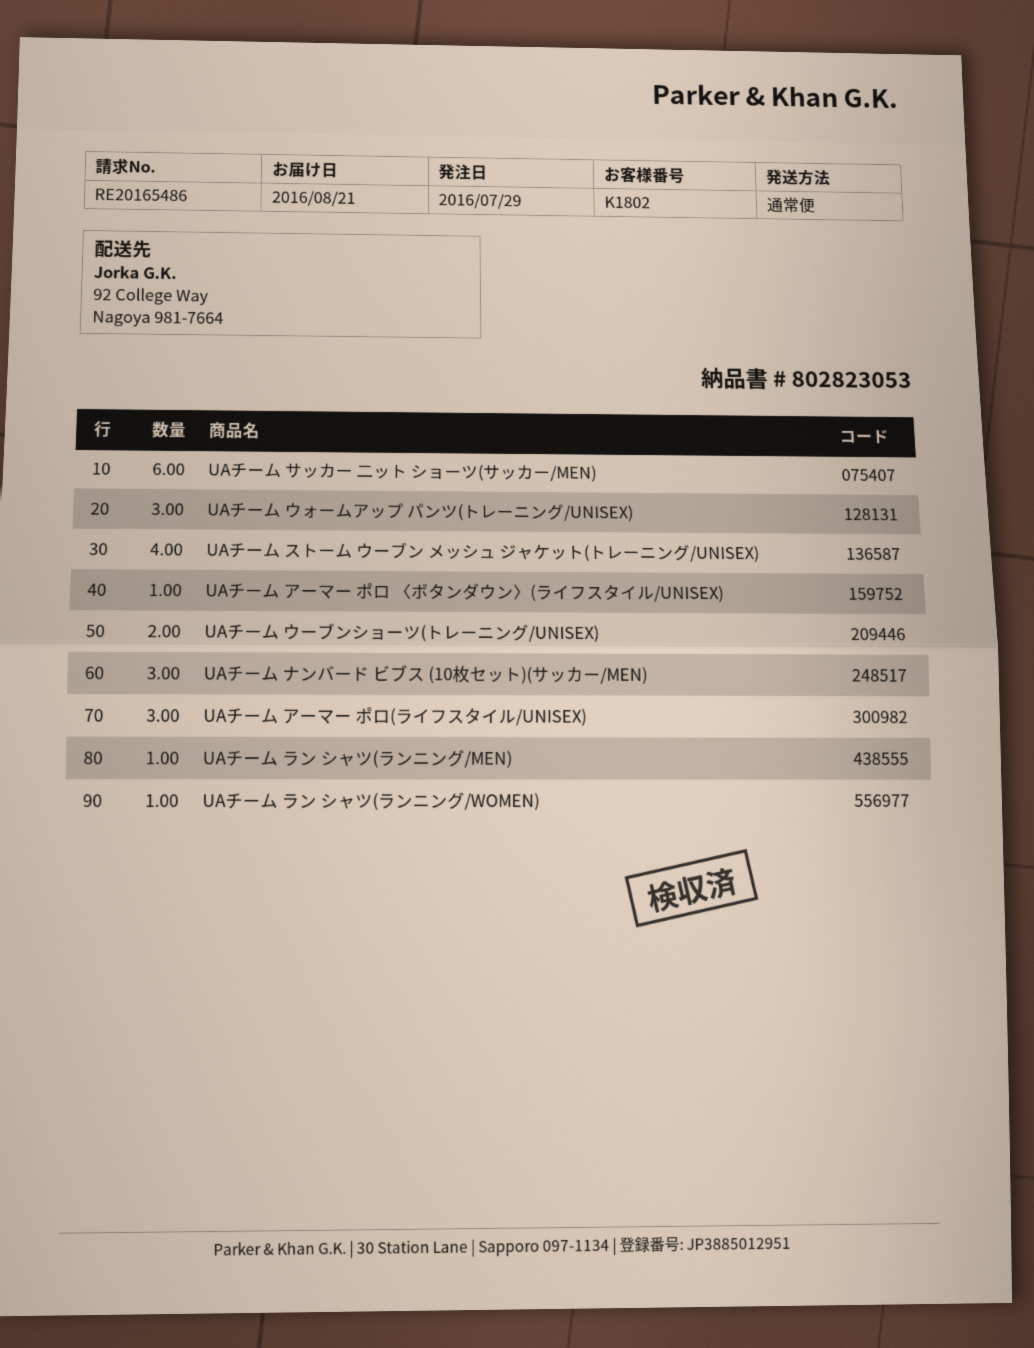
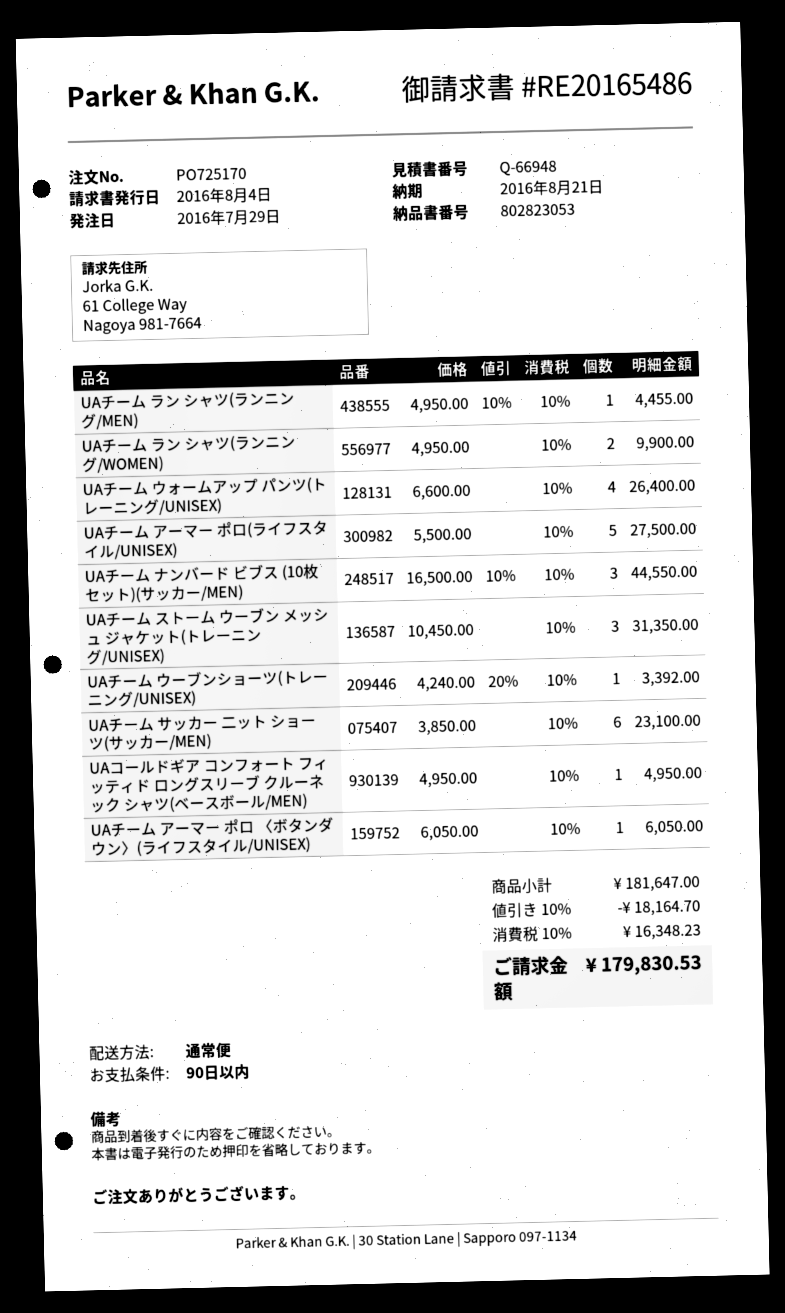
UAチーム ウォームアップ パンツ(トレーニング/UNISEX): 3 -> 4
UAチーム ストーム ウーブン メッシュ ジャケット(トレーニング/UNISEX): 4 -> 3
UAチーム ウーブンショーツ(トレーニング/UNISEX): 2 -> 1
UAチーム アーマー ポロ(ライフスタイル/UNISEX): 3 -> 5
UAチーム ラン シャツ(ランニング/WOMEN): 1 -> 2
UAコールドギア コンフォート フィッティド ロングスリーブ クルーネック シャツ(ベースボール/MEN): none -> 1

